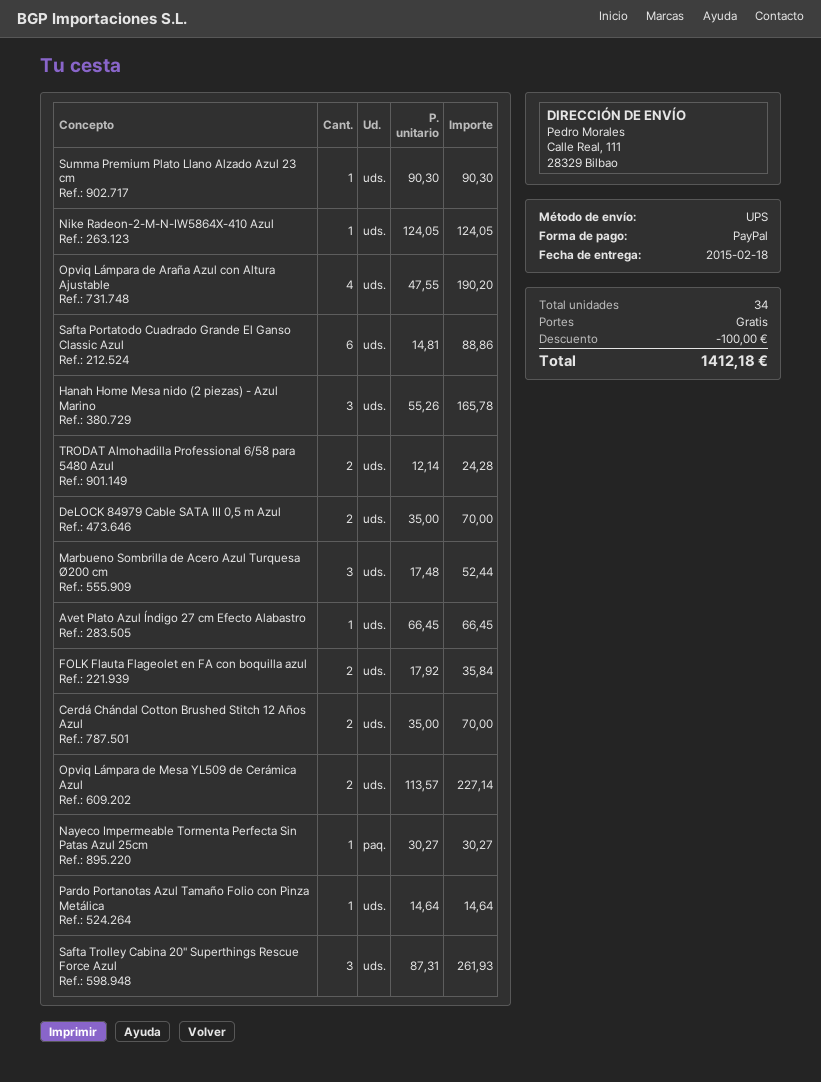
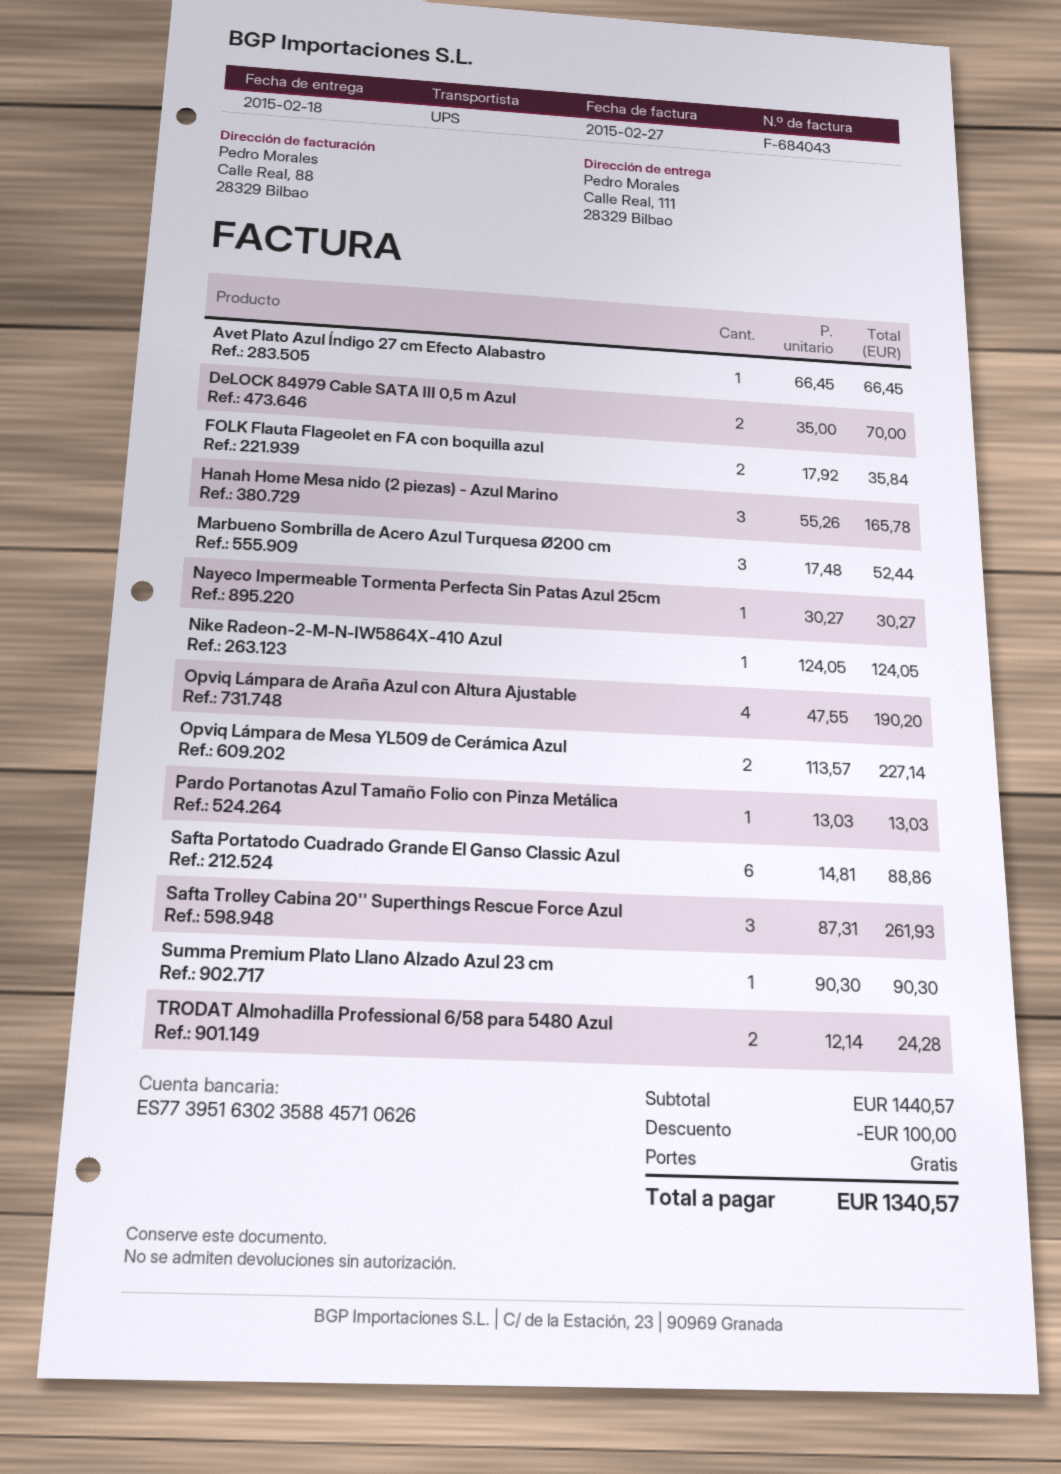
Cerdá Chándal Cotton Brushed Stitch 12 Años Azul: 2 x 35.00 = 70.00 -> none
Pardo Portanotas Azul Tamaño Folio con Pinza Metálica: 1 x 14.64 = 14.64 -> 1 x 13.03 = 13.03
total: 1412.18 -> 1340.57

